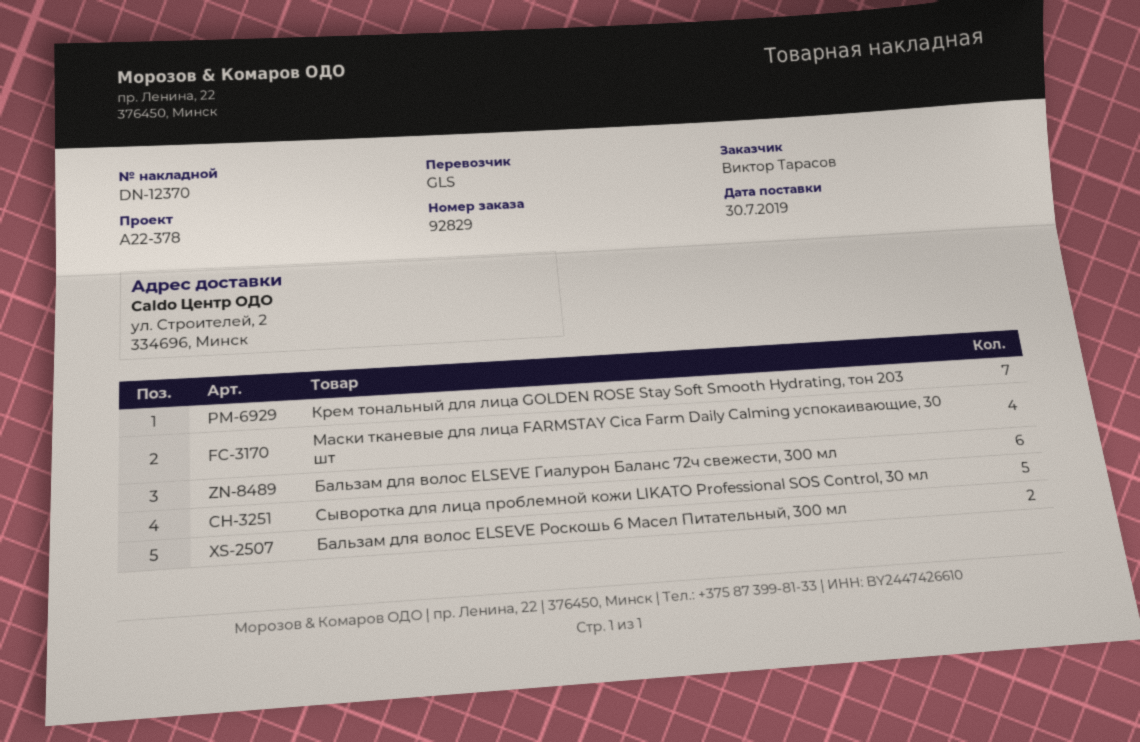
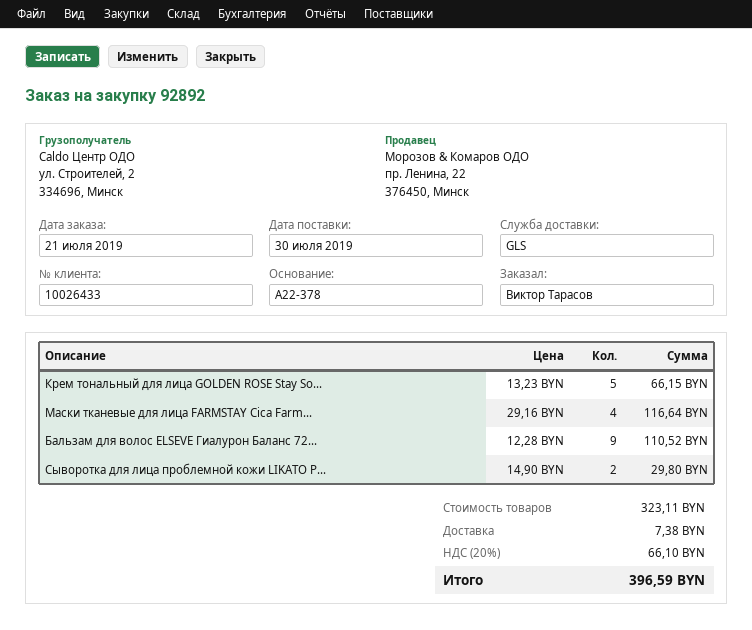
order number: 92829 -> 92892
Крем тональный для лица GOLDEN ROSE Stay Soft Smooth Hydrating, тон 203: 7 -> 5
Бальзам для волос ELSEVE Гиалурон Баланс 72ч свежести, 300 мл: 6 -> 9
Сыворотка для лица проблемной кожи LIKATO Professional SOS Control, 30 мл: 5 -> 2
Бальзам для волос ELSEVE Роскошь 6 Масел Питательный, 300 мл: 2 -> none

